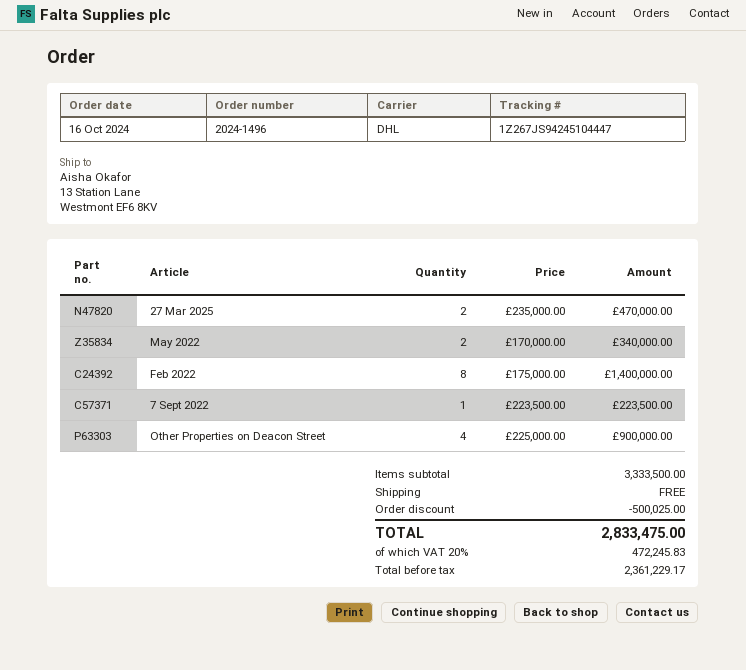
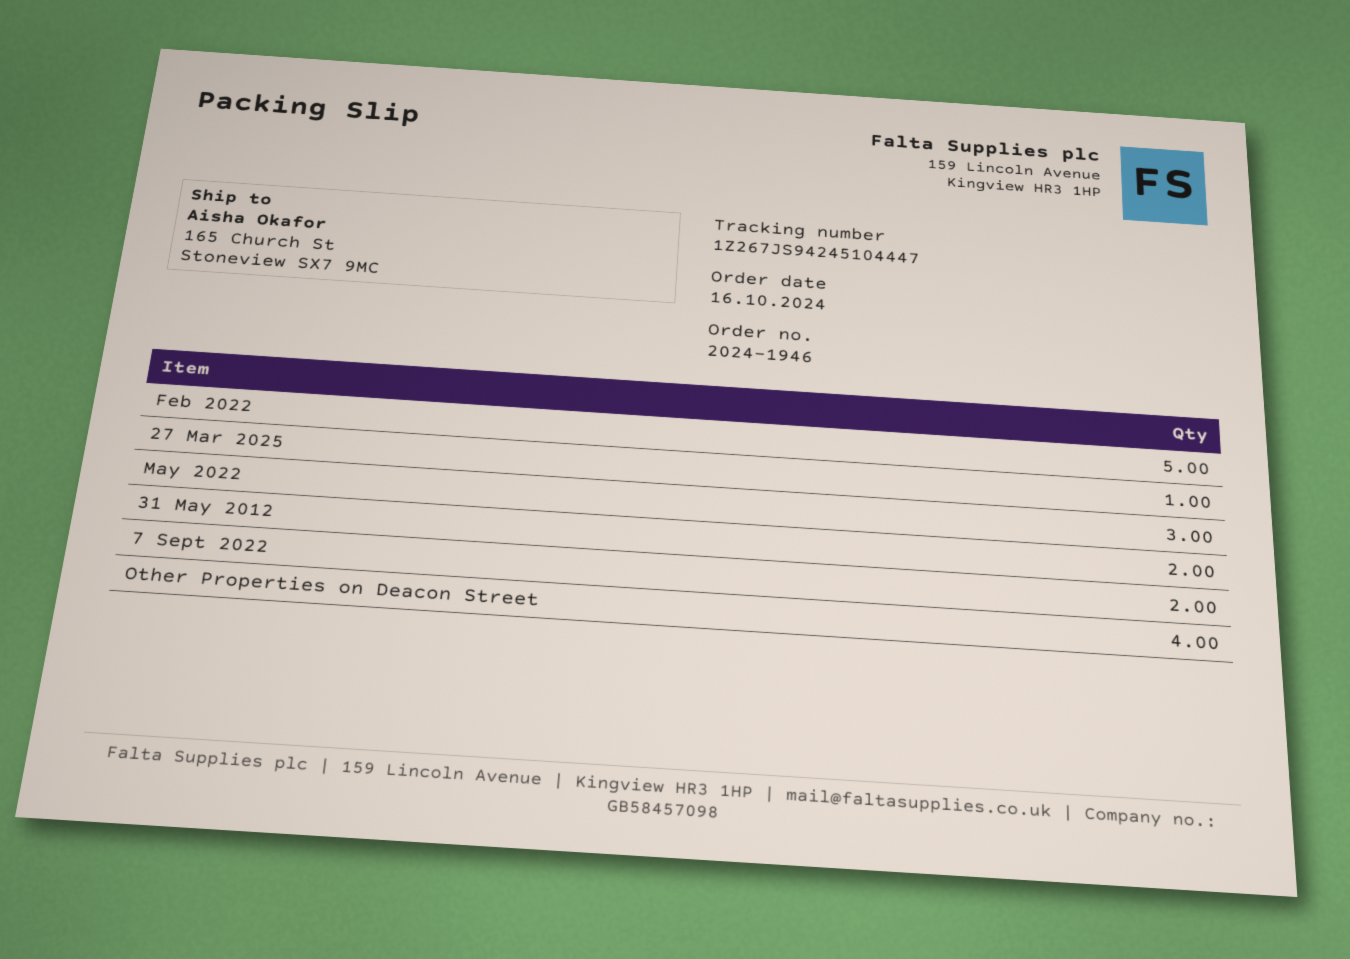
order number: 2024-1496 -> 2024-1946
ship to: 13 Station Lane, Westmont EF6 8KV -> 165 Church St, Stoneview SX7 9MC
27 Mar 2025: 2 -> 1
May 2022: 2 -> 3
Feb 2022: 8 -> 5
7 Sept 2022: 1 -> 2
31 May 2012: none -> 2

